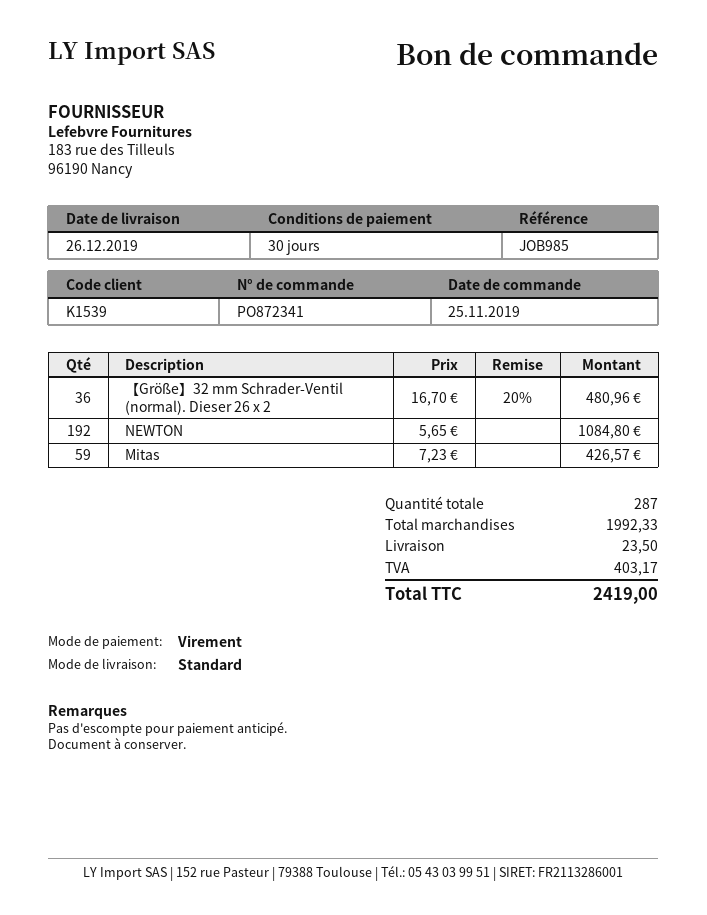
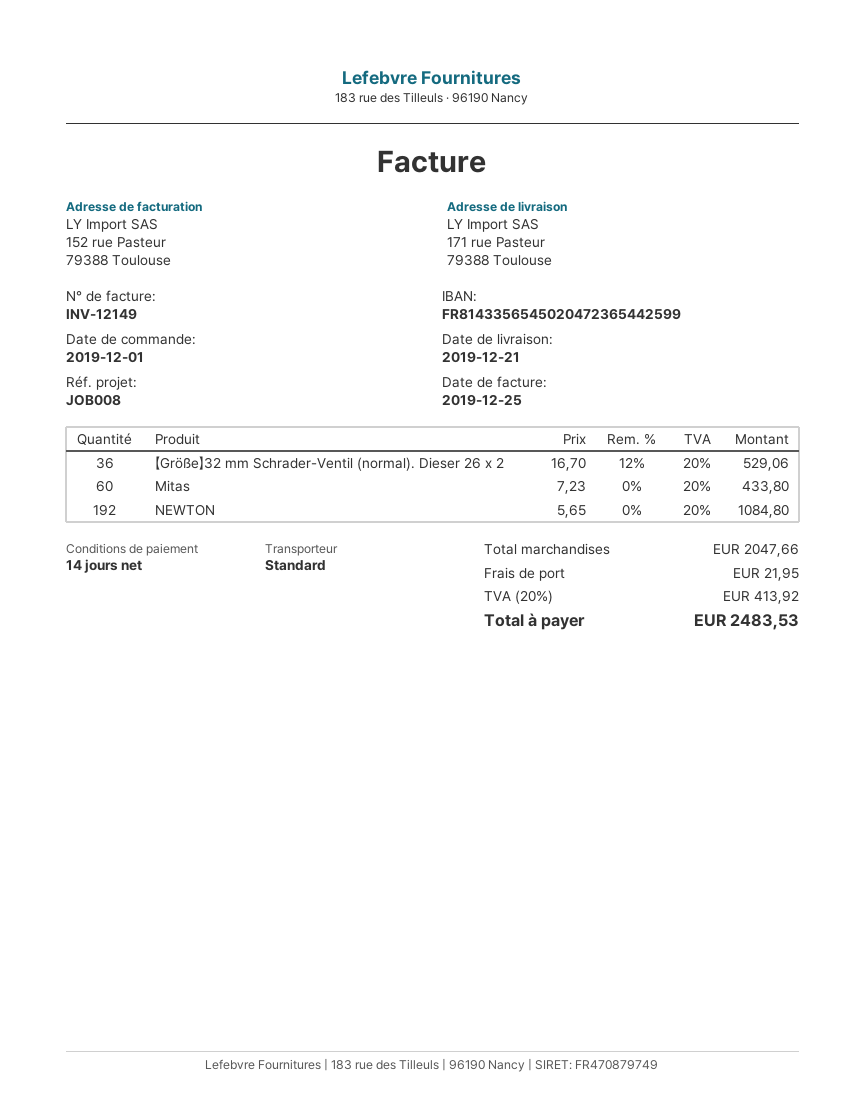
order date: 2019-11-25 -> 2019-12-01
delivery date: 2019-12-26 -> 2019-12-21
payment terms: 30 days -> 14 days
reference: JOB985 -> JOB008
【Größe】32 mm Schrader-Ventil (normal). Dieser 26 x 2: 36 x 16.70 - 20% = 480.96 -> 36 x 16.70 - 12% = 529.06
Mitas: 59 x 7.23 = 426.57 -> 60 x 7.23 = 433.80
subtotal: 1992.33 -> 2047.66
shipping: 23.50 -> 21.95
tax: 403.17 -> 413.92
total: 2419.00 -> 2483.53

